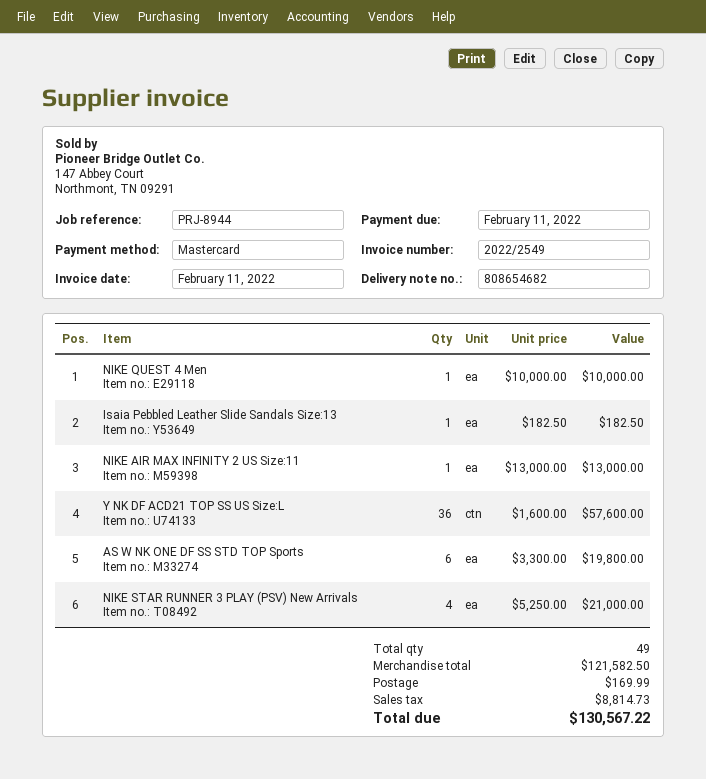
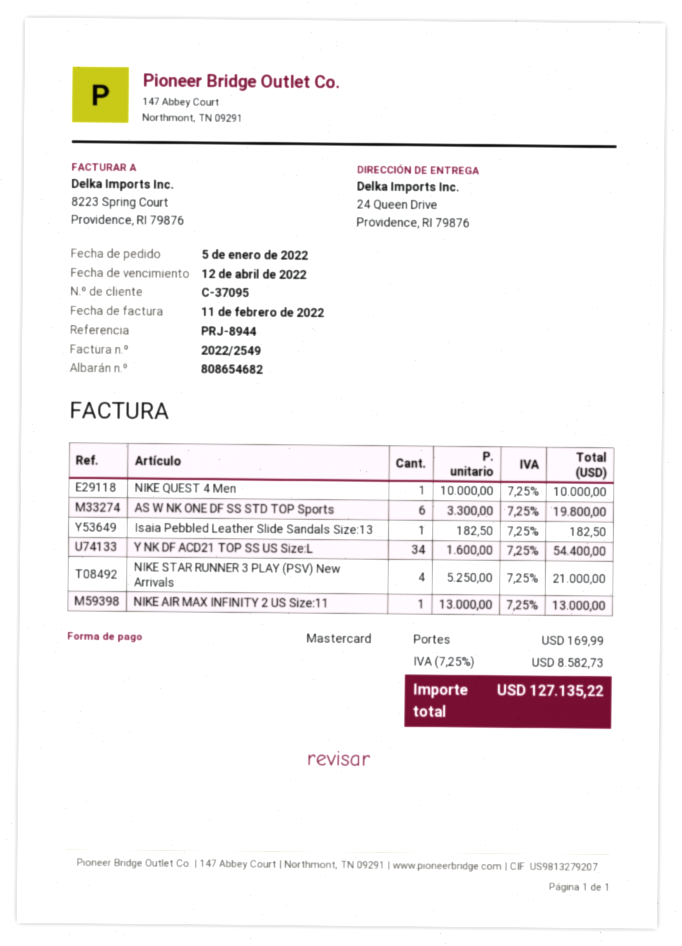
due date: 2022-02-11 -> 2022-04-12
Y NK DF ACD21 TOP SS US Size:L: 36 x 1600.00 = 57600.00 -> 34 x 1600.00 = 54400.00
tax: 8814.73 -> 8582.73
total: 130567.22 -> 127135.22

